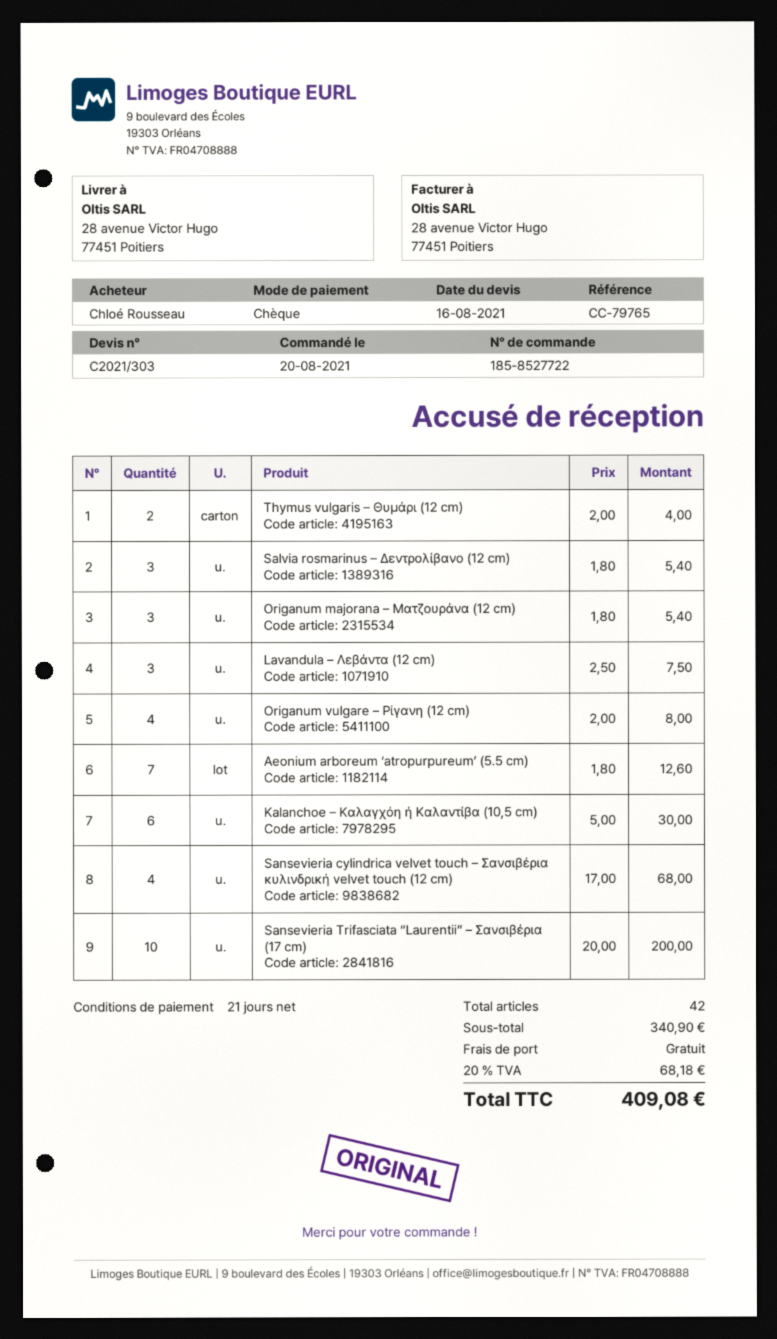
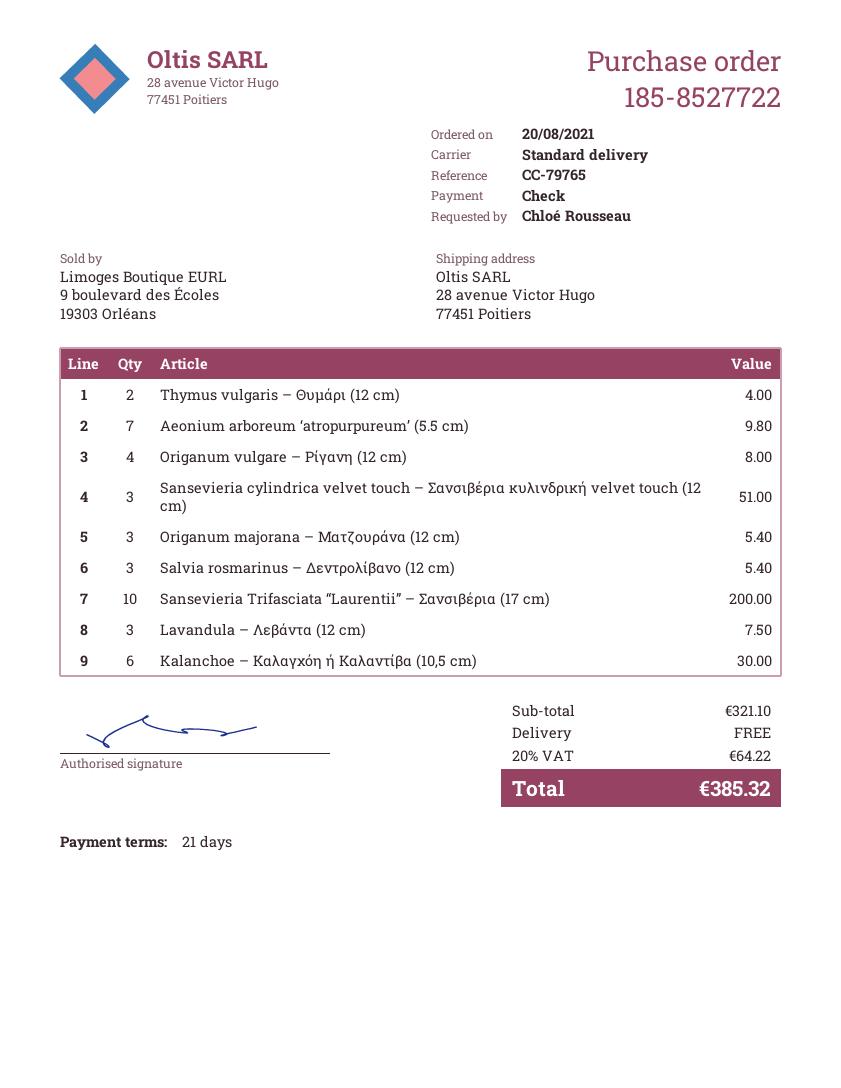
Aeonium arboreum ‘atropurpureum’ (5.5 cm): 7 for 12.60 -> 7 for 9.80
Sansevieria cylindrica velvet touch – Σανσιβέρια κυλινδρική velvet touch (12 cm): 4 for 68.00 -> 3 for 51.00
subtotal: 340.90 -> 321.10
tax: 20% = 68.18 -> 20% = 64.22
total: 409.08 -> 385.32

